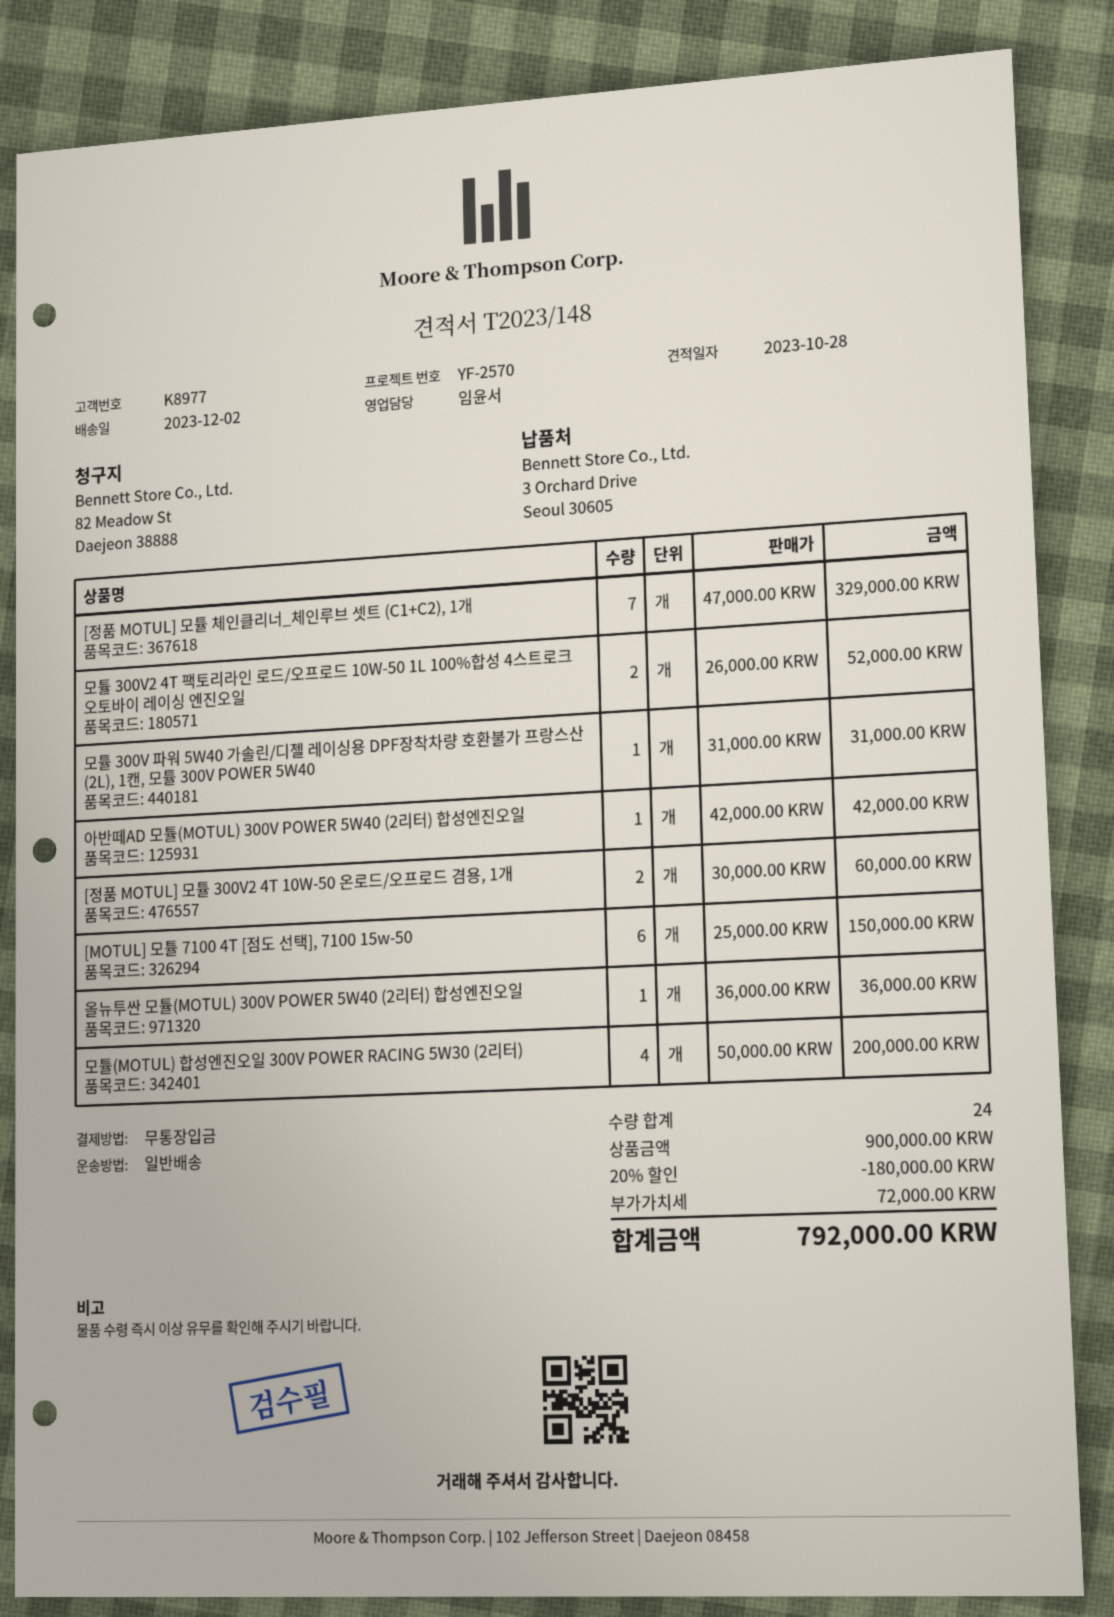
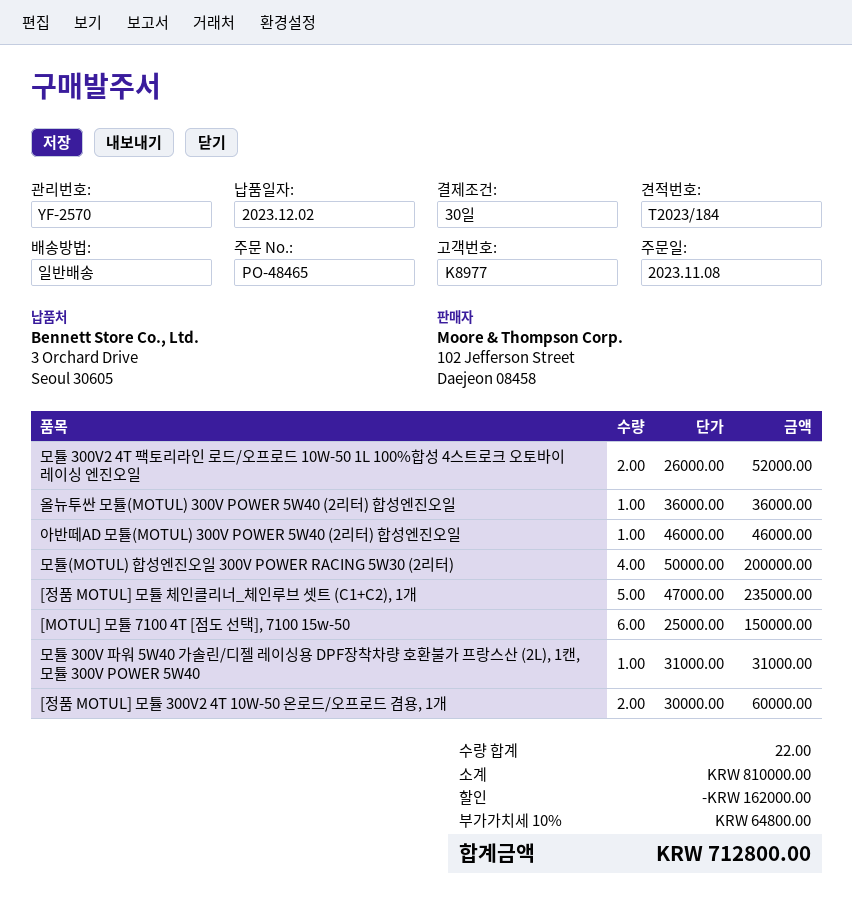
quote number: T2023/148 -> T2023/184
[정품 MOTUL] 모튤 체인클리너_체인루브 셋트 (C1+C2), 1개: 7 x 47000.00 = 329000.00 -> 5 x 47000.00 = 235000.00
아반떼AD 모튤(MOTUL) 300V POWER 5W40 (2리터) 합성엔진오일: 1 x 42000.00 = 42000.00 -> 1 x 46000.00 = 46000.00
total quantity: 24 -> 22
subtotal: 900000.00 -> 810000.00
discount: 180000.00 -> 162000.00
tax: 72000.00 -> 64800.00
total: 792000.00 -> 712800.00

